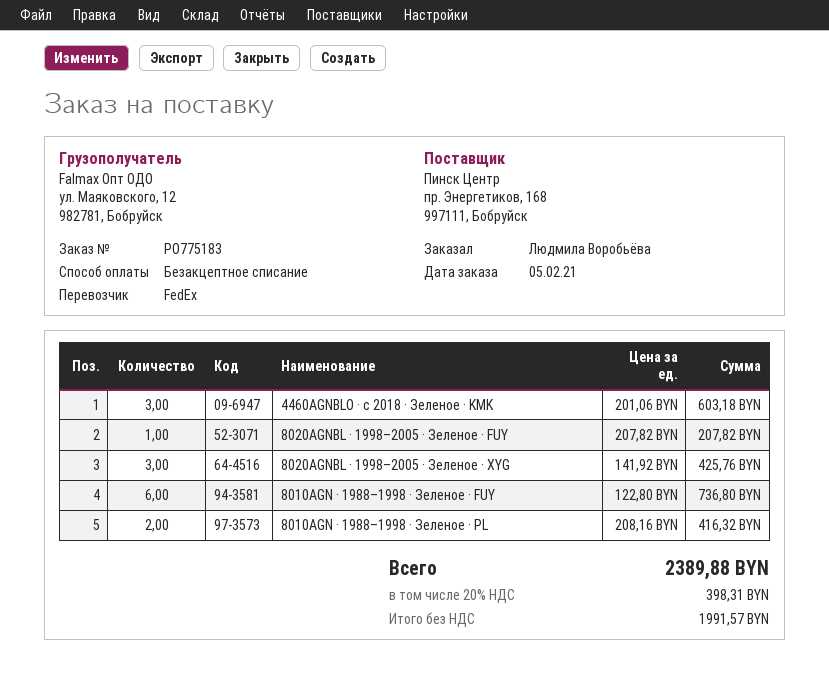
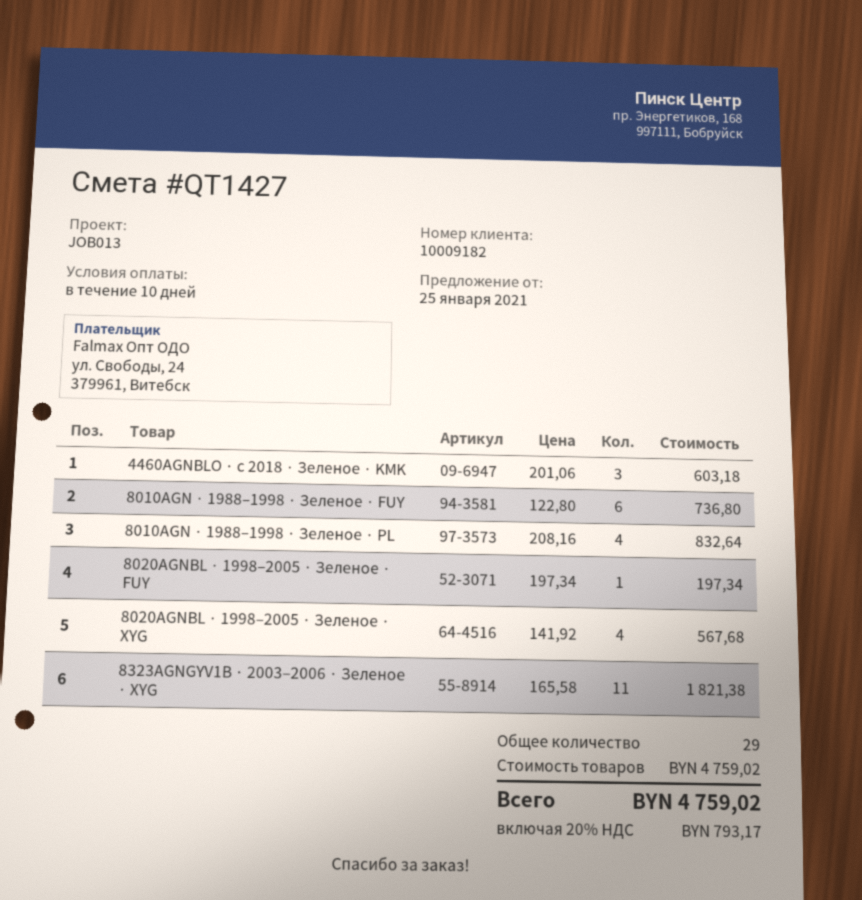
8020AGNBL · 1998–2005 · Зеленое · FUY: 1 x 207.82 = 207.82 -> 1 x 197.34 = 197.34
8020AGNBL · 1998–2005 · Зеленое · XYG: 3 x 141.92 = 425.76 -> 4 x 141.92 = 567.68
8010AGN · 1988–1998 · Зеленое · PL: 2 x 208.16 = 416.32 -> 4 x 208.16 = 832.64
8323AGNGYV1B · 2003–2006 · Зеленое · XYG: none -> 11 x 165.58 = 1821.38
tax: 20% = 398.31 -> 20% = 793.17
total: 2389.88 -> 4759.02

